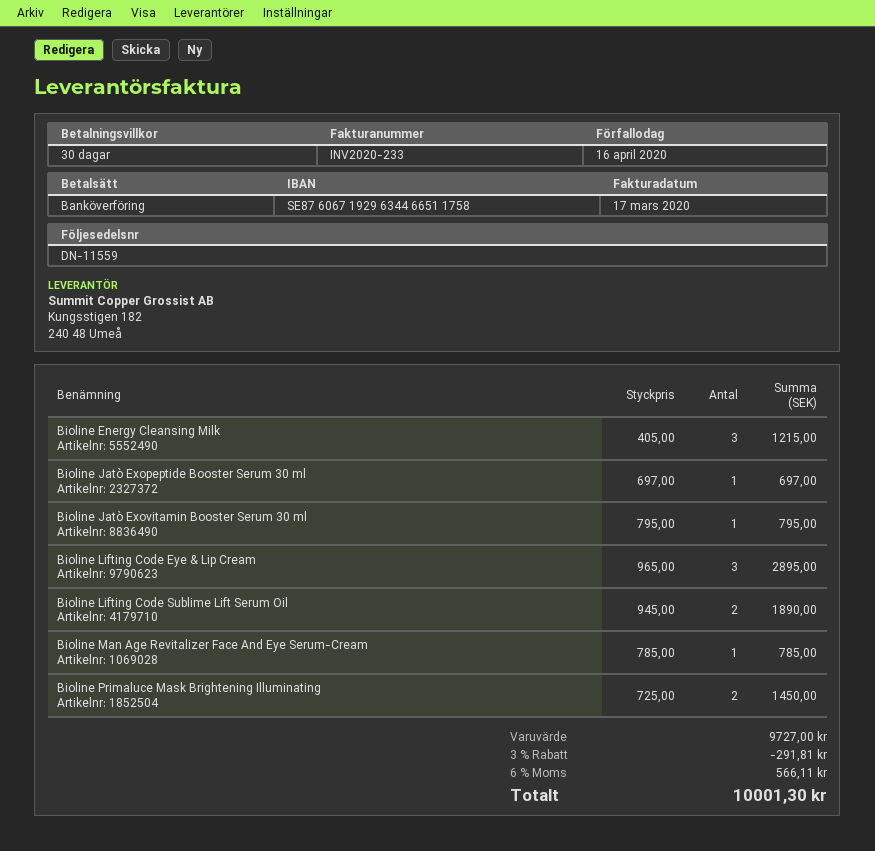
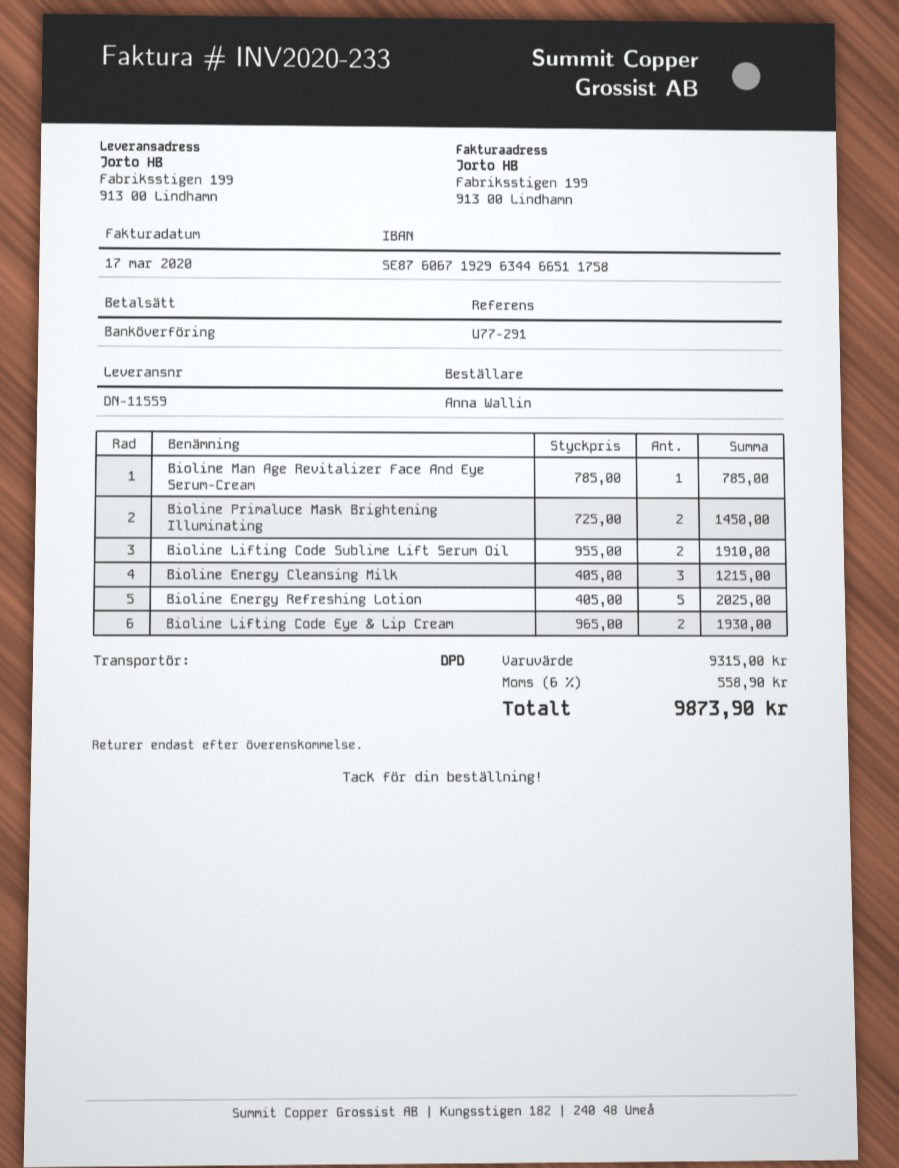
Bioline Jatò Exopeptide Booster Serum 30 ml: 1 x 697.00 = 697.00 -> none
Bioline Jatò Exovitamin Booster Serum 30 ml: 1 x 795.00 = 795.00 -> none
Bioline Lifting Code Eye & Lip Cream: 3 x 965.00 = 2895.00 -> 2 x 965.00 = 1930.00
Bioline Lifting Code Sublime Lift Serum Oil: 2 x 945.00 = 1890.00 -> 2 x 955.00 = 1910.00
Bioline Energy Refreshing Lotion: none -> 5 x 405.00 = 2025.00
subtotal: 9727.00 -> 9315.00
discount: 3% = 291.81 -> none
tax: 6% = 566.11 -> 6% = 558.90
total: 10001.30 -> 9873.90

